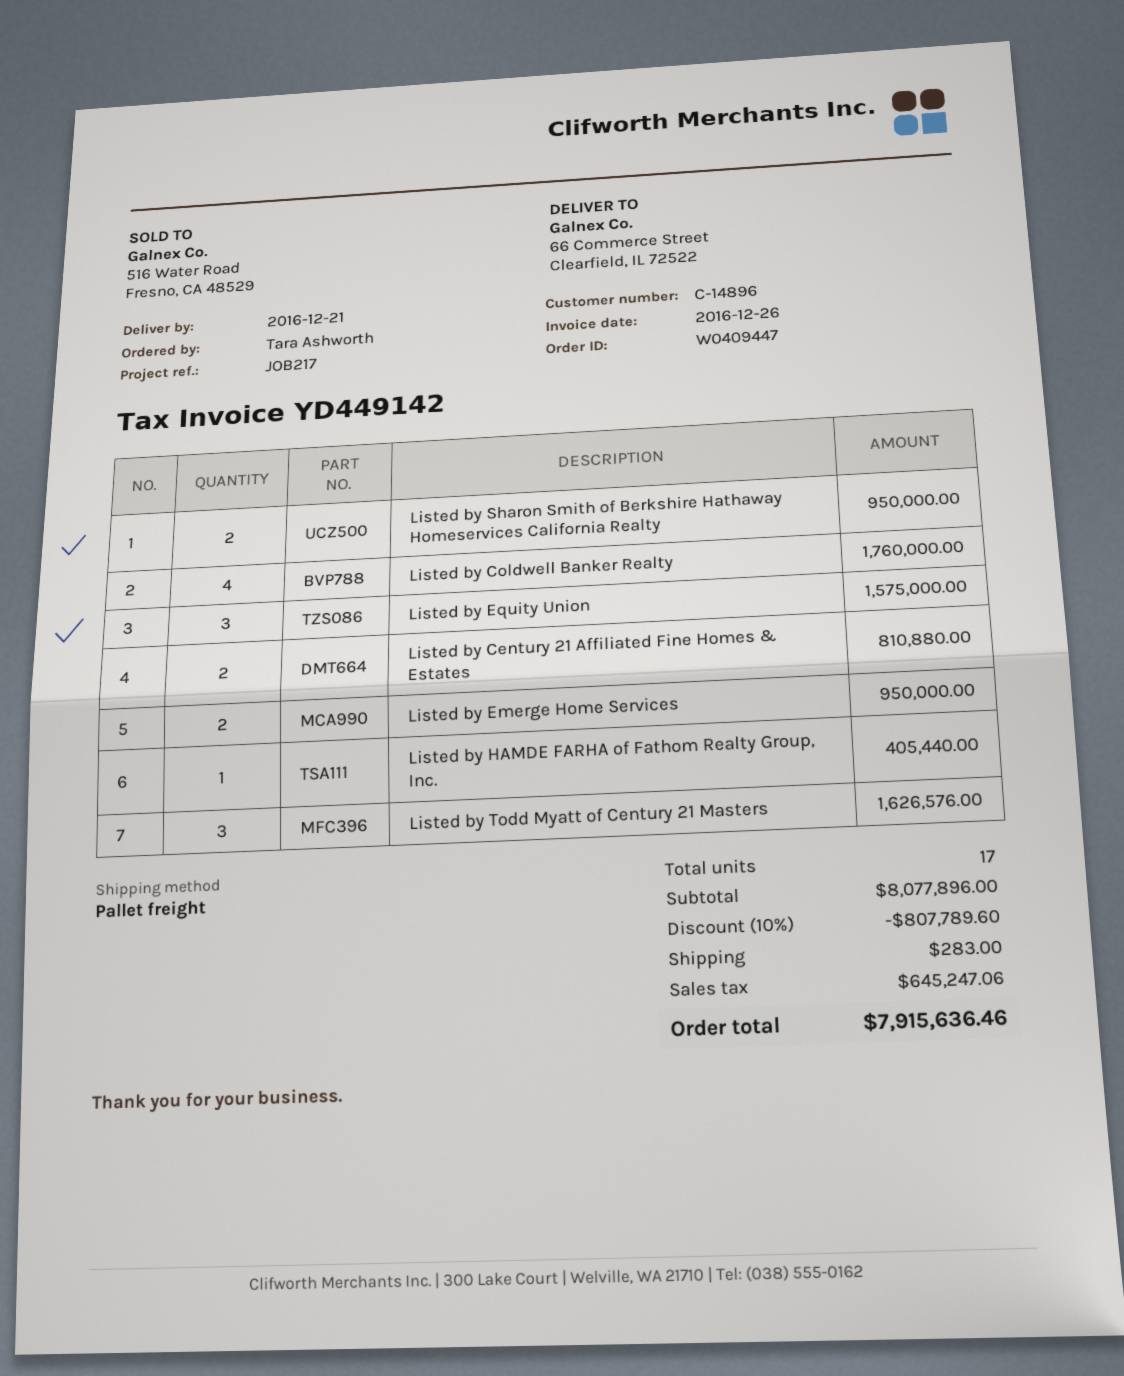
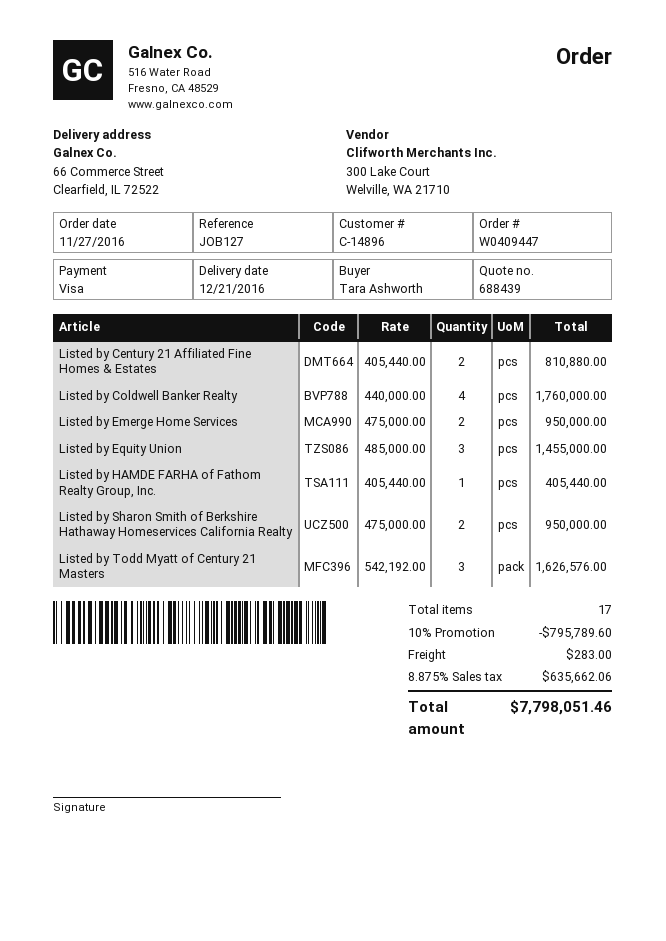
reference: JOB217 -> JOB127
Listed by Equity Union: 3 for 1575000.00 -> 3 for 1455000.00
discount: 10% = 807789.60 -> 10% = 795789.60
tax: 645247.06 -> 635662.06
total: 7915636.46 -> 7798051.46

